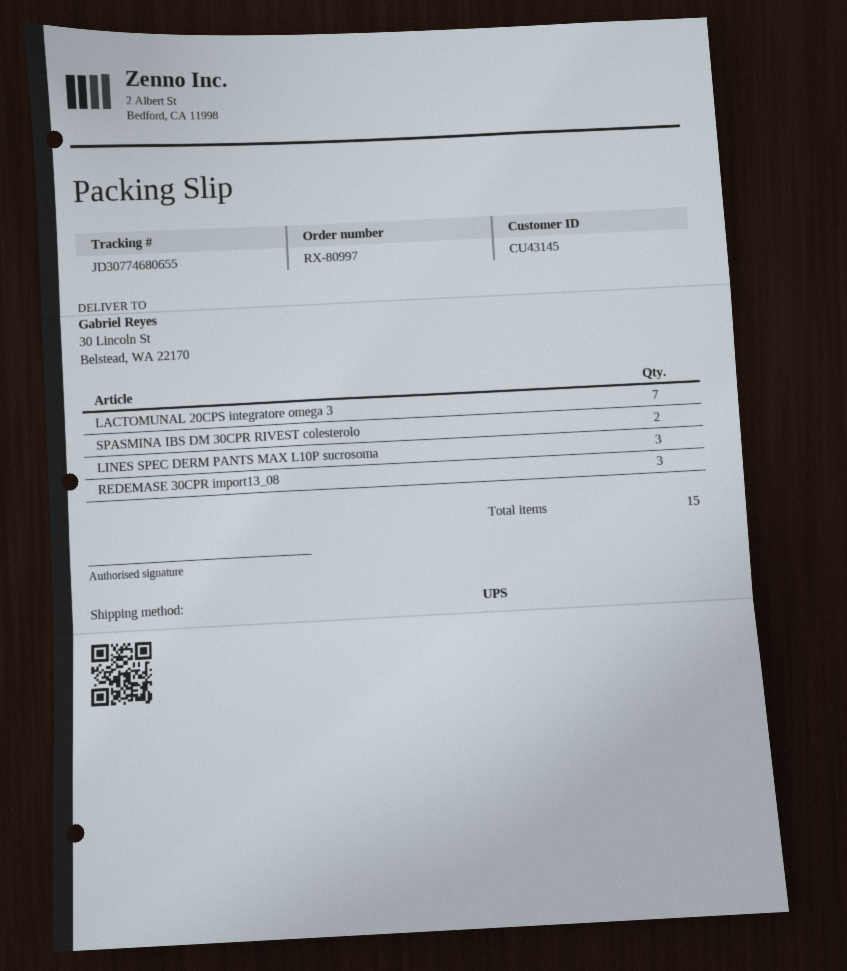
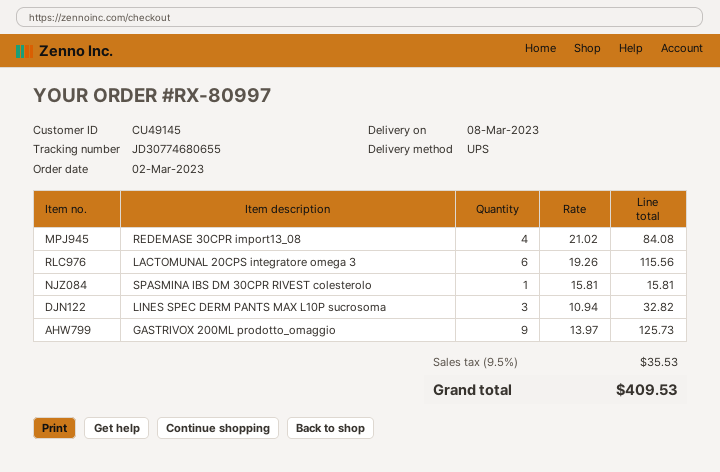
customer number: CU43145 -> CU49145
LACTOMUNAL 20CPS integratore omega 3: 7 -> 6
SPASMINA IBS DM 30CPR RIVEST colesterolo: 2 -> 1
REDEMASE 30CPR import13_08: 3 -> 4
GASTRIVOX 200ML prodotto_omaggio: none -> 9

